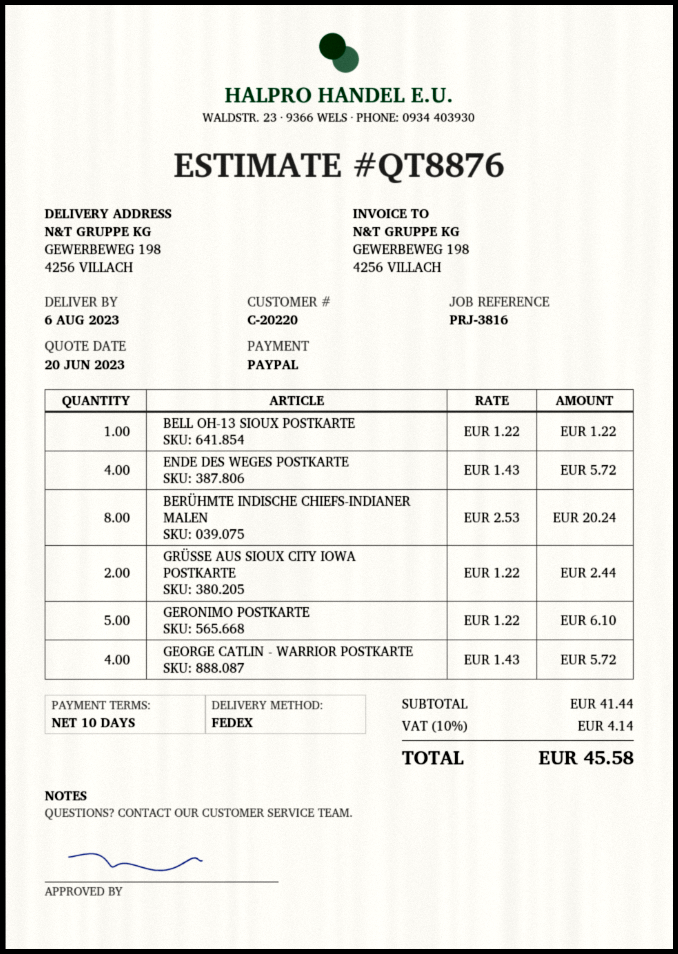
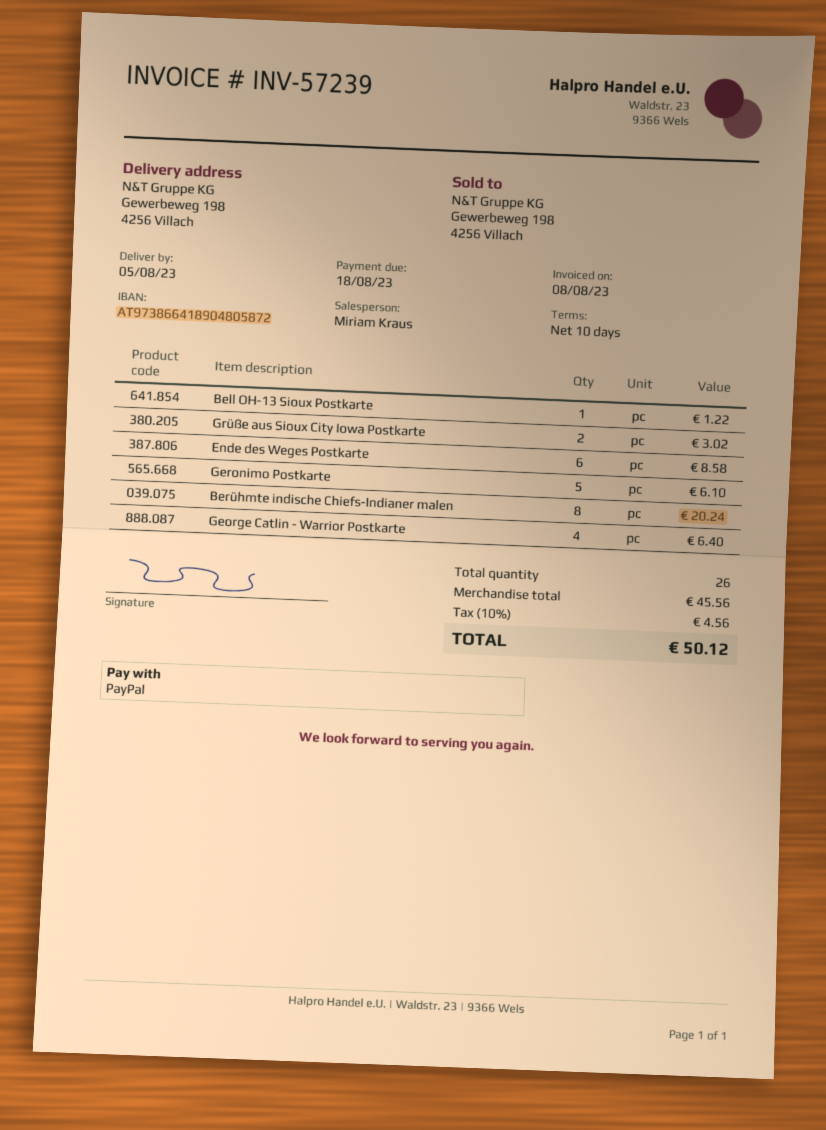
delivery date: 2023-08-06 -> 2023-08-05
ENDE DES WEGES POSTKARTE: 4 for 5.72 -> 6 for 8.58
GRÜSSE AUS SIOUX CITY IOWA POSTKARTE: 2 for 2.44 -> 2 for 3.02
GEORGE CATLIN - WARRIOR POSTKARTE: 4 for 5.72 -> 4 for 6.40
subtotal: 41.44 -> 45.56
tax: 10% = 4.14 -> 10% = 4.56
total: 45.58 -> 50.12

